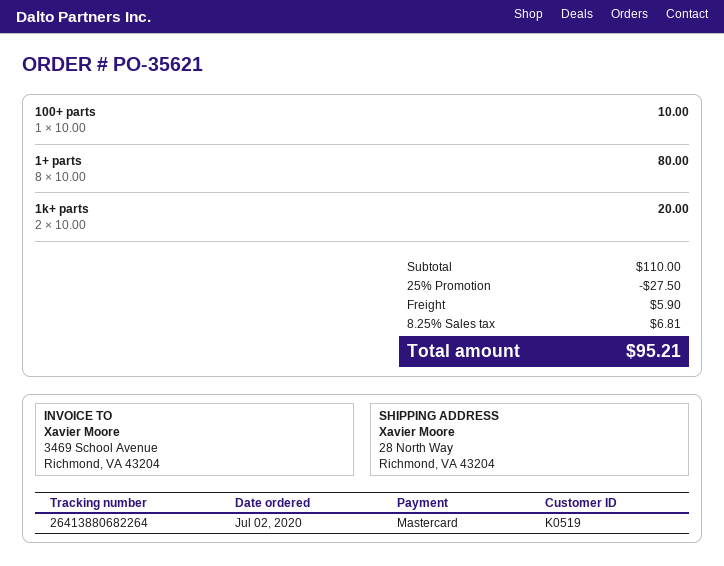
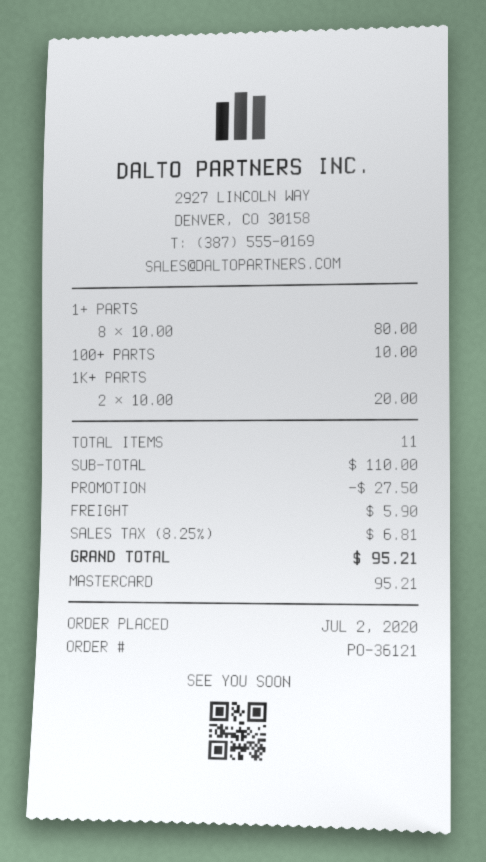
order number: PO-35621 -> PO-36121

